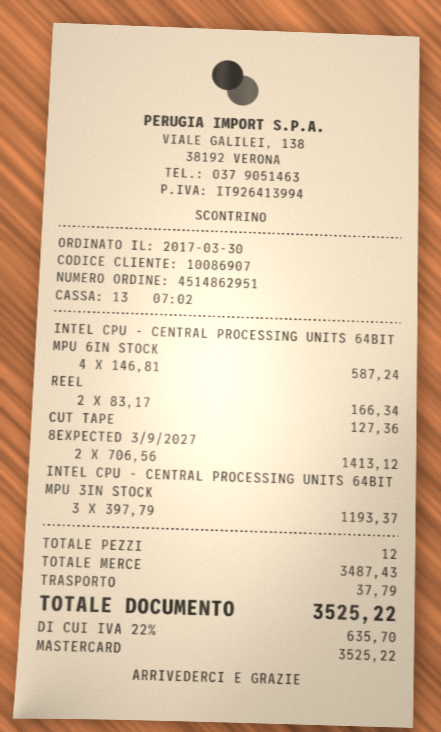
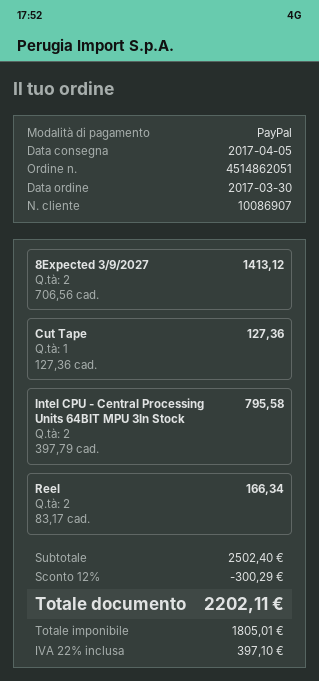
order number: 4514862951 -> 4514862051
payment method: Mastercard -> PayPal
INTEL CPU - CENTRAL PROCESSING UNITS 64BIT MPU 6IN STOCK: 4 x 146.81 = 587.24 -> none
INTEL CPU - CENTRAL PROCESSING UNITS 64BIT MPU 3IN STOCK: 3 x 397.79 = 1193.37 -> 2 x 397.79 = 795.58
subtotal: 3487.43 -> 2502.40
discount: none -> 12% = 300.29
shipping: 37.79 -> none
tax: 22% = 635.70 -> 22% = 397.10
total: 3525.22 -> 2202.11

